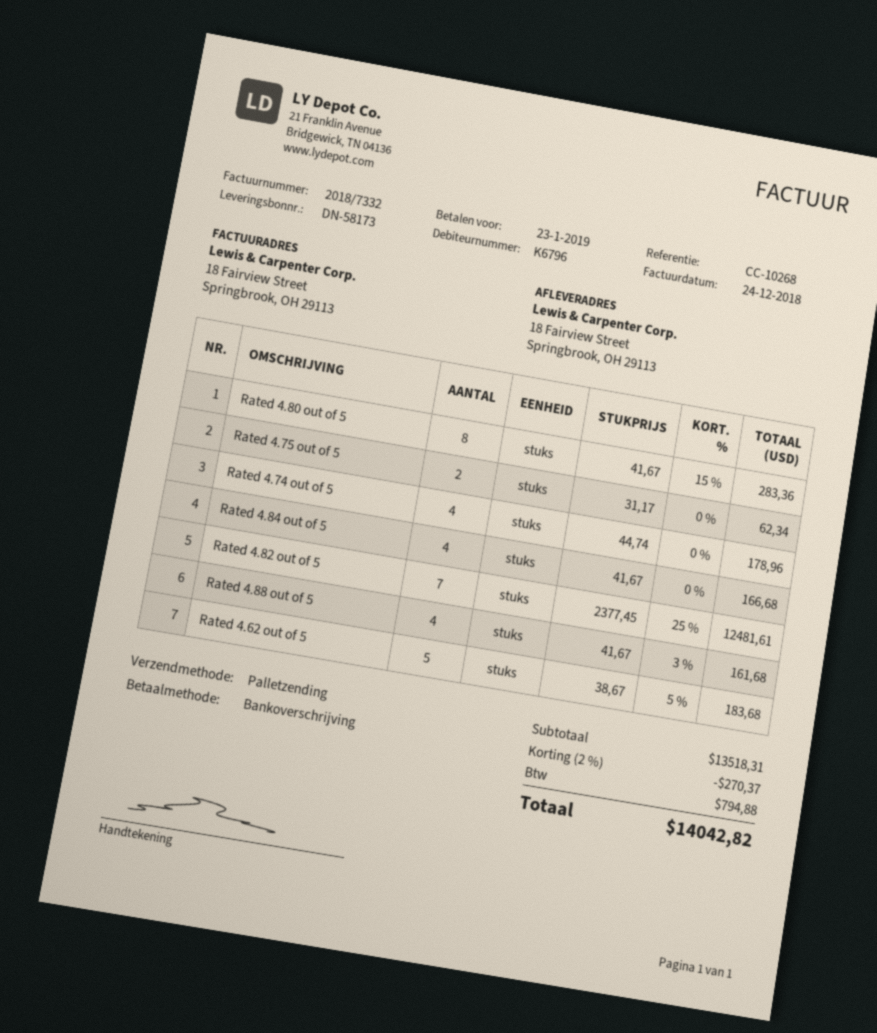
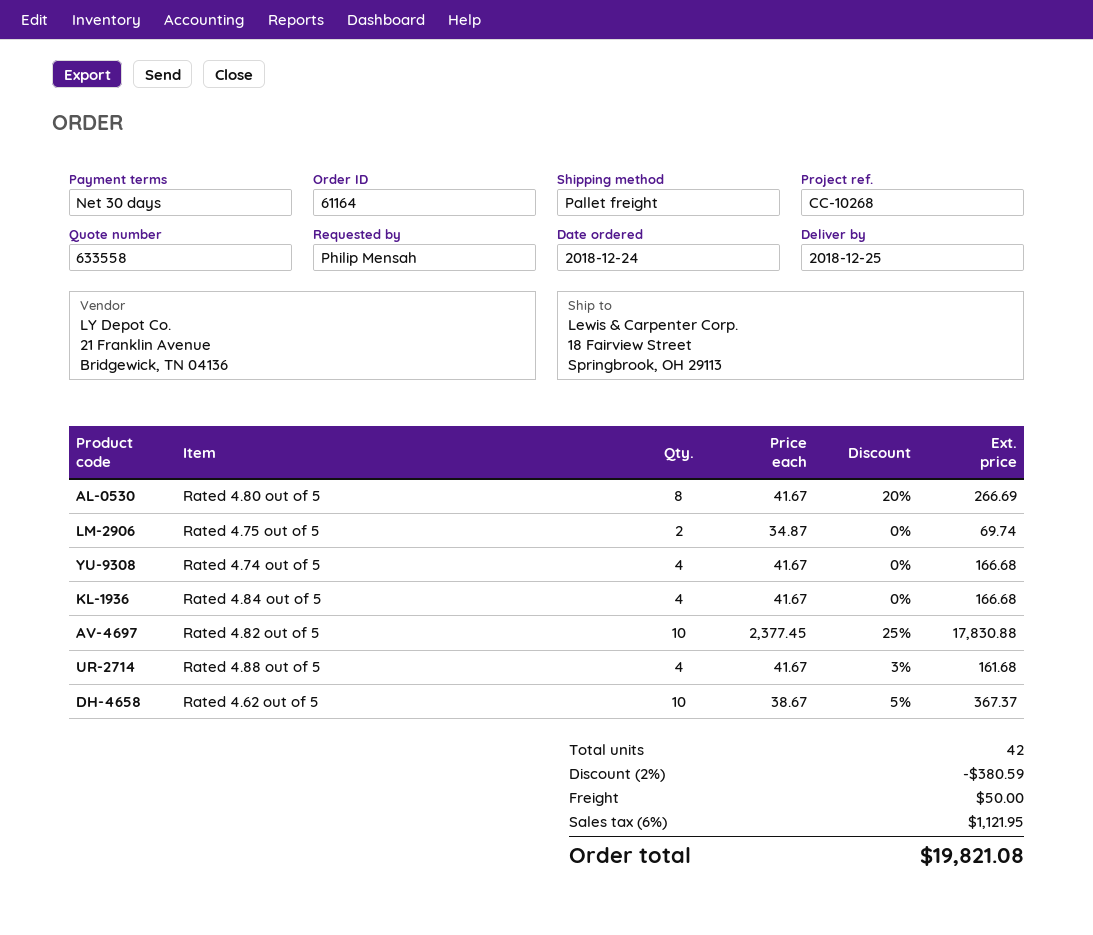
Rated 4.80 out of 5: 8 x 41.67 - 15% = 283.36 -> 8 x 41.67 - 20% = 266.69
Rated 4.75 out of 5: 2 x 31.17 = 62.34 -> 2 x 34.87 = 69.74
Rated 4.74 out of 5: 4 x 44.74 = 178.96 -> 4 x 41.67 = 166.68
Rated 4.82 out of 5: 7 x 2377.45 - 25% = 12481.61 -> 10 x 2377.45 - 25% = 17830.88
Rated 4.62 out of 5: 5 x 38.67 - 5% = 183.68 -> 10 x 38.67 - 5% = 367.37
discount: 2% = 270.37 -> 2% = 380.59
shipping: none -> 50.00
tax: 794.88 -> 1121.95
total: 14042.82 -> 19821.08

